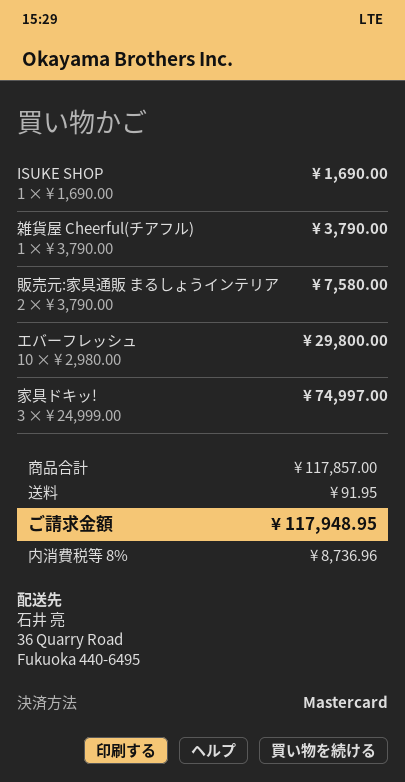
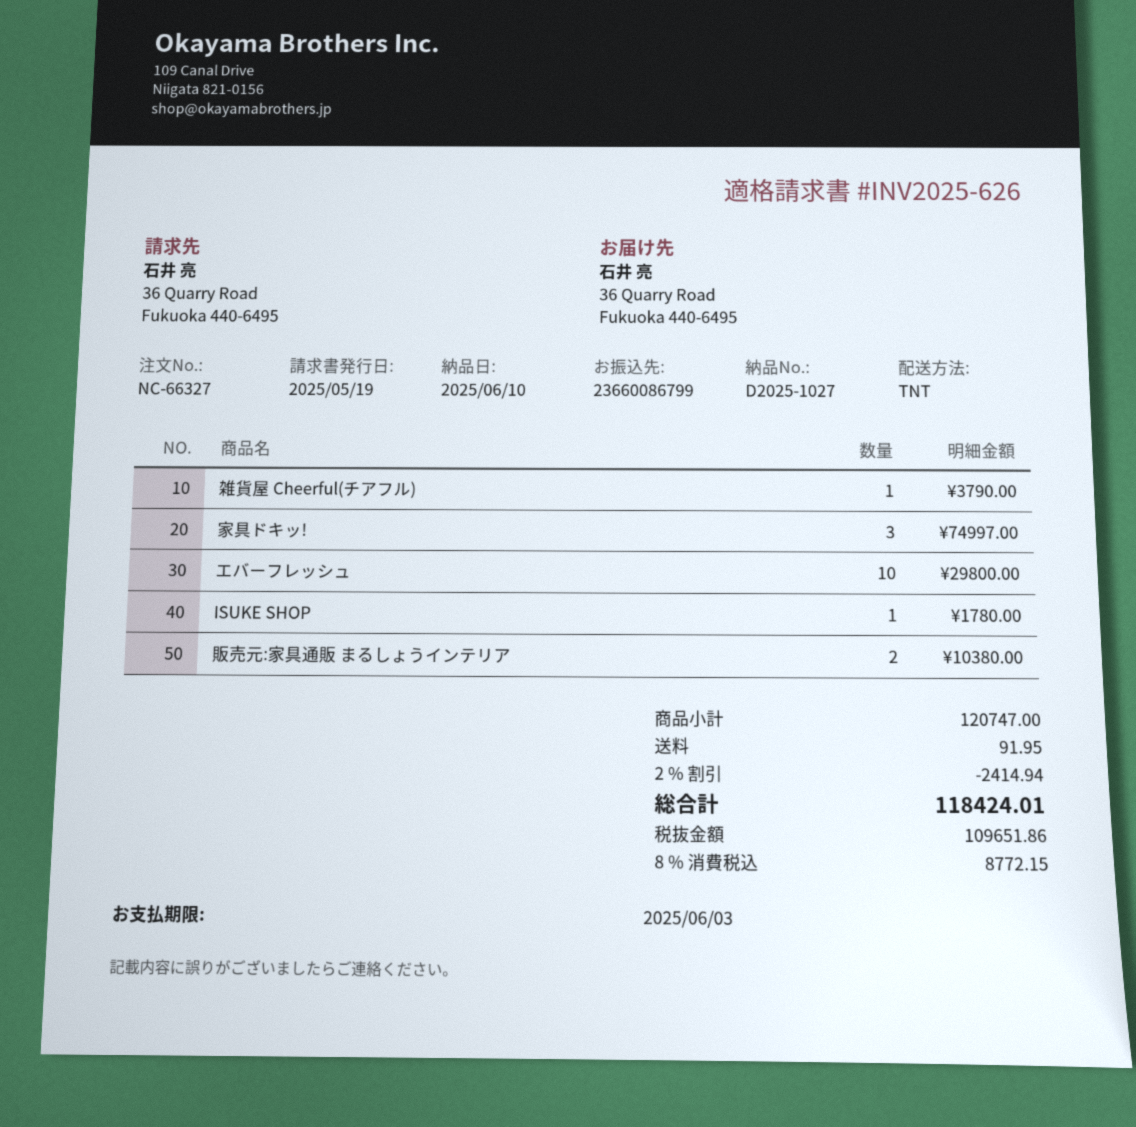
ISUKE SHOP: 1 for 1690.00 -> 1 for 1780.00
販売元:家具通販 まるしょうインテリア: 2 for 7580.00 -> 2 for 10380.00
subtotal: 117857.00 -> 120747.00
discount: none -> 2% = 2414.94
tax: 8% = 8736.96 -> 8% = 8772.15
total: 117948.95 -> 118424.01

